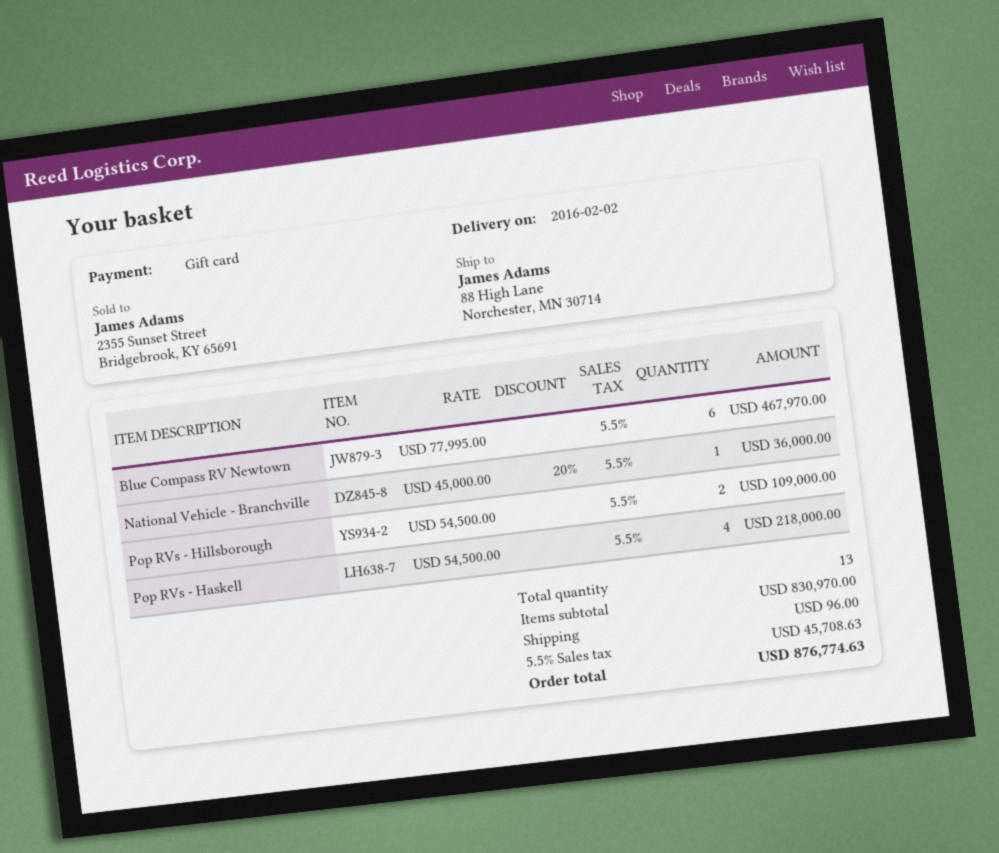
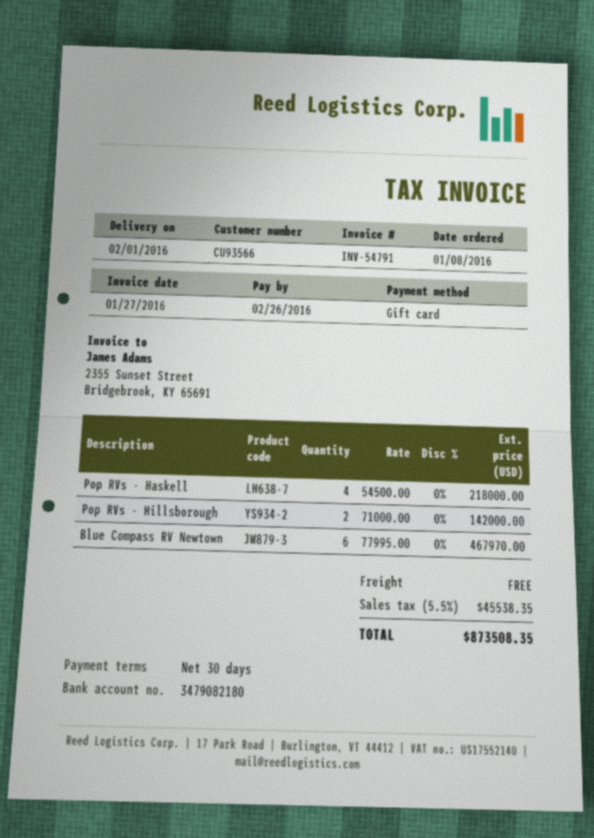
delivery date: 2016-02-02 -> 2016-02-01
National Vehicle - Branchville: 1 x 45000.00 - 20% = 36000.00 -> none
Pop RVs - Hillsborough: 2 x 54500.00 = 109000.00 -> 2 x 71000.00 = 142000.00
shipping: 96.00 -> 0.00
tax: 5.5% = 45708.63 -> 5.5% = 45538.35
total: 876774.63 -> 873508.35

